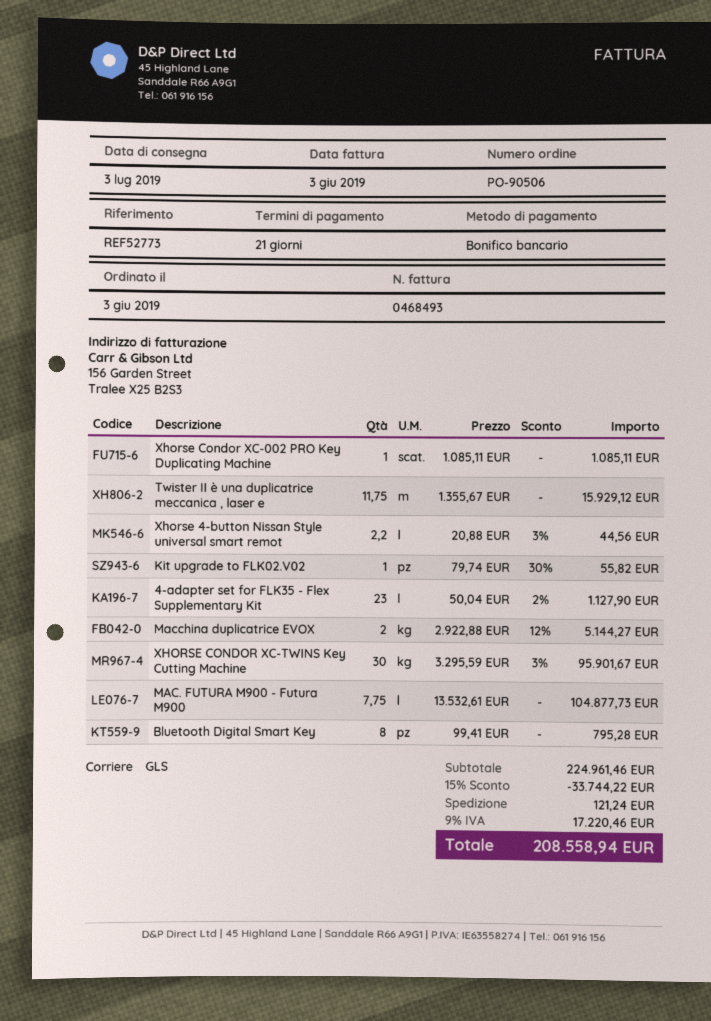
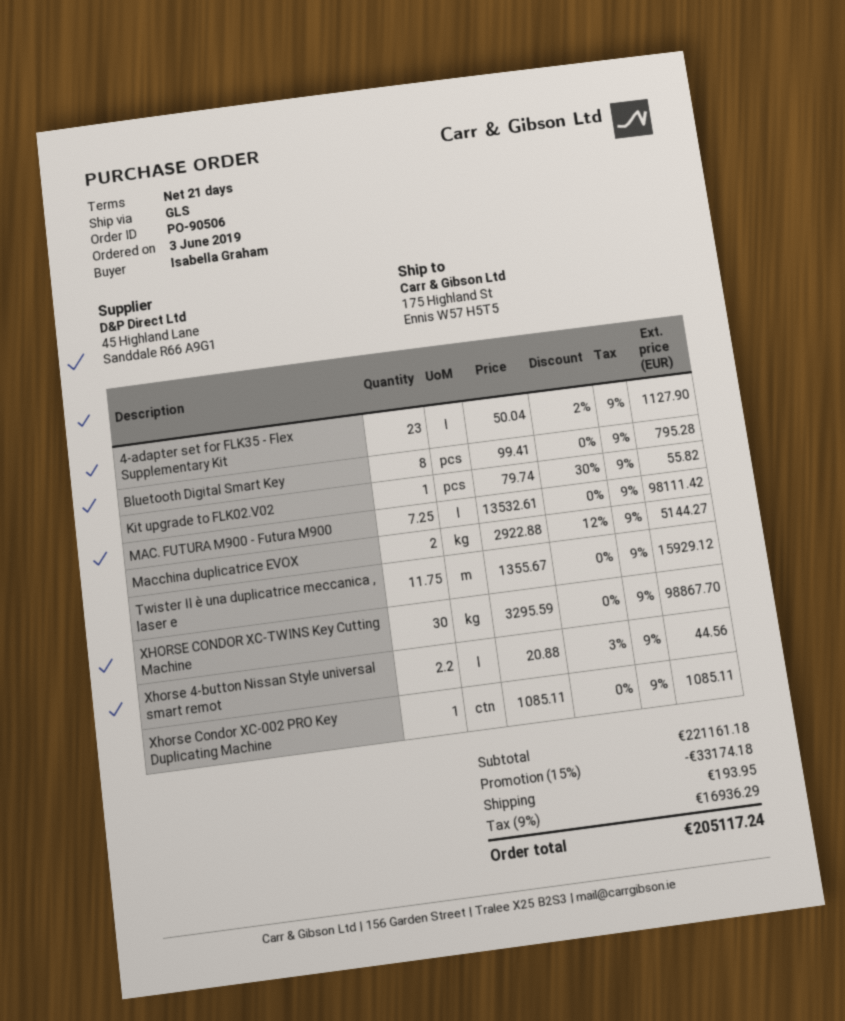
XHORSE CONDOR XC-TWINS Key Cutting Machine: 30 x 3295.59 - 3% = 95901.67 -> 30 x 3295.59 = 98867.70
MAC. FUTURA M900 - Futura M900: 7.75 x 13532.61 = 104877.73 -> 7.25 x 13532.61 = 98111.42
subtotal: 224961.46 -> 221161.18
discount: 15% = 33744.22 -> 15% = 33174.18
shipping: 121.24 -> 193.95
tax: 9% = 17220.46 -> 9% = 16936.29
total: 208558.94 -> 205117.24

